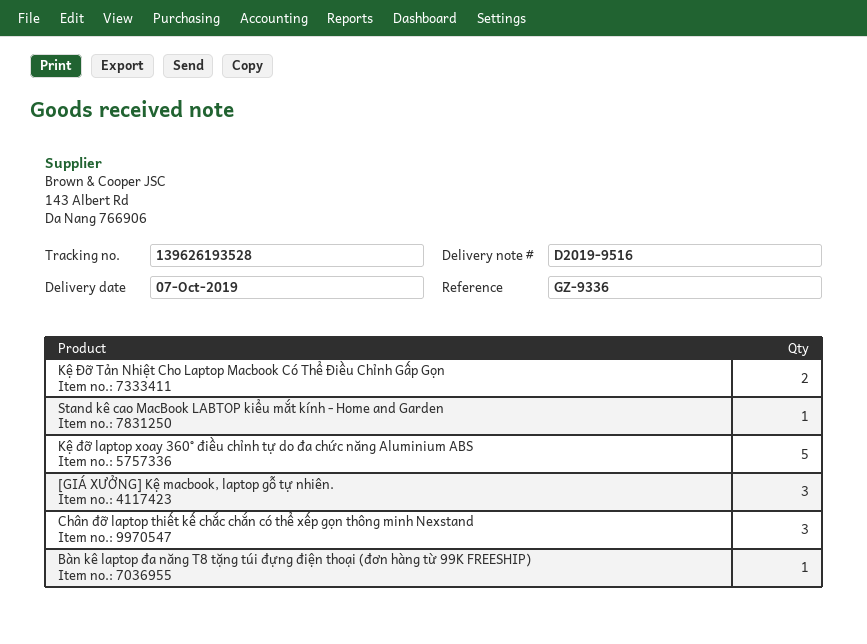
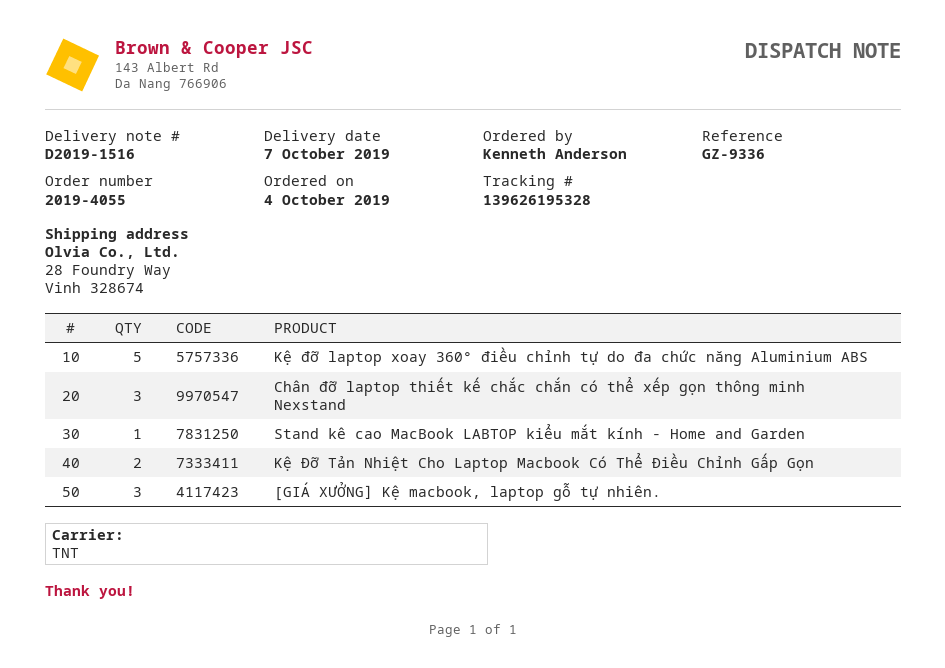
delivery note number: D2019-9516 -> D2019-1516
tracking number: 139626193528 -> 139626195328
Bàn kê laptop đa năng T8 tặng túi đựng điện thoại (đơn hàng từ 99K FREESHIP): 1 -> none

